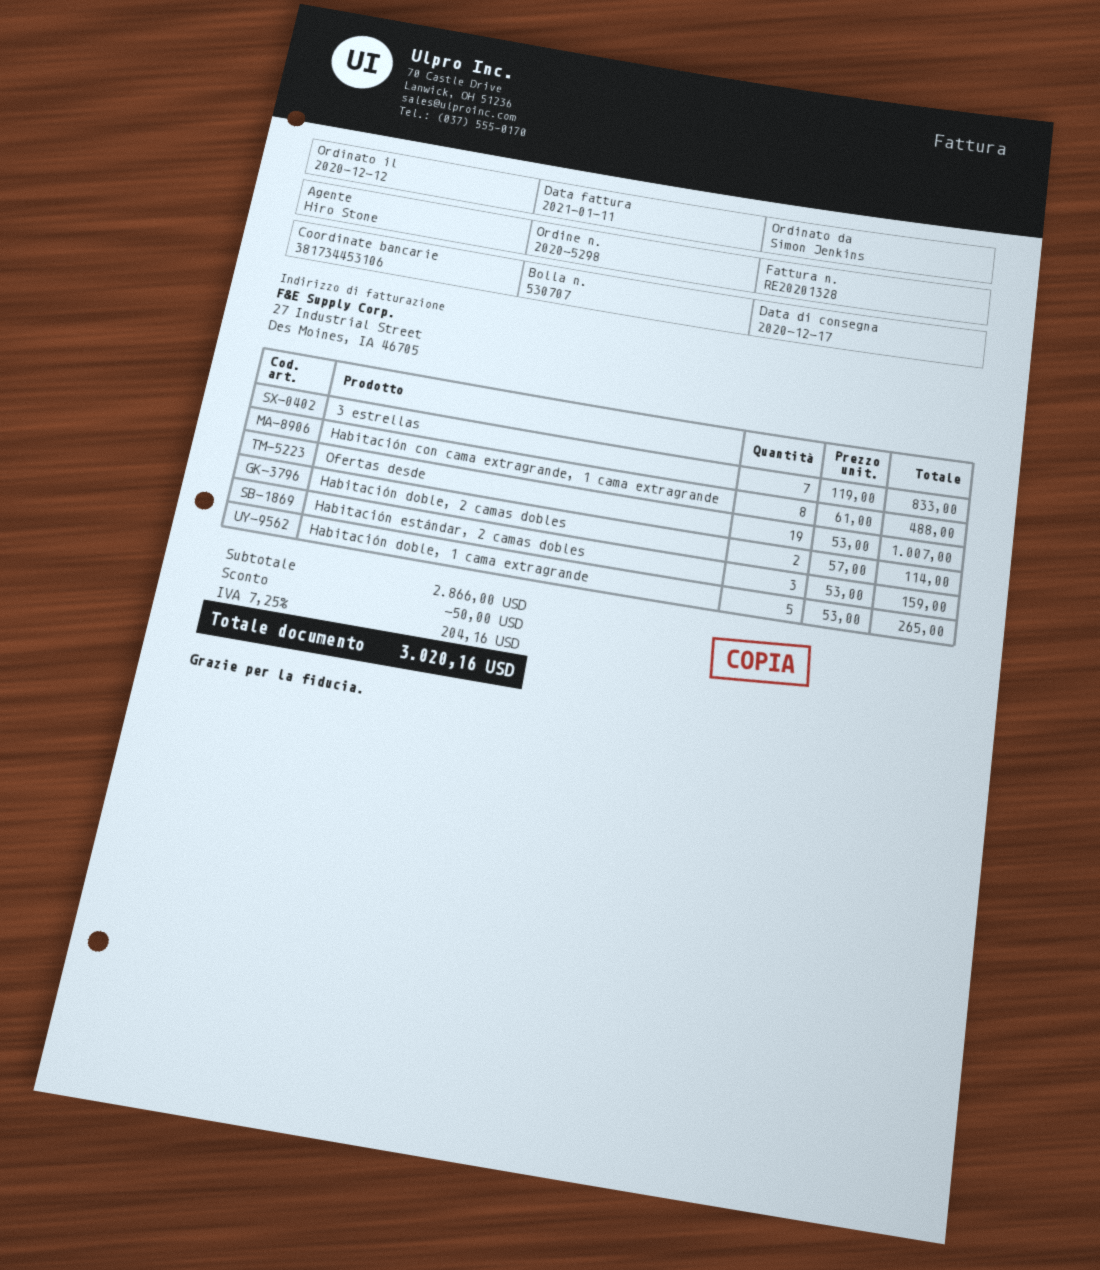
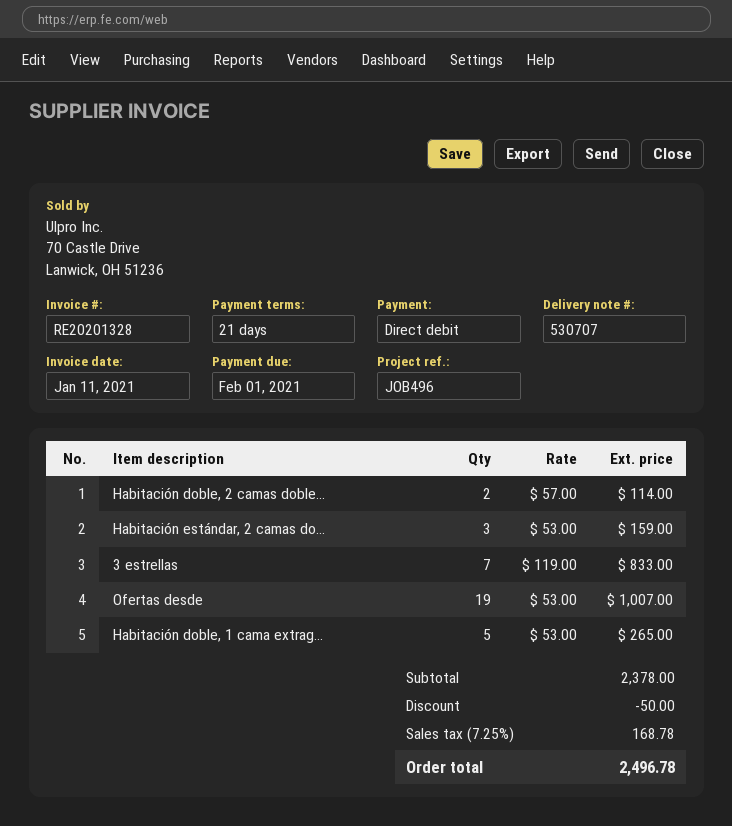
Habitación con cama extragrande, 1 cama extragrande: 8 x 61.00 = 488.00 -> none
subtotal: 2866.00 -> 2378.00
tax: 7.25% = 204.16 -> 7.25% = 168.78
total: 3020.16 -> 2496.78

